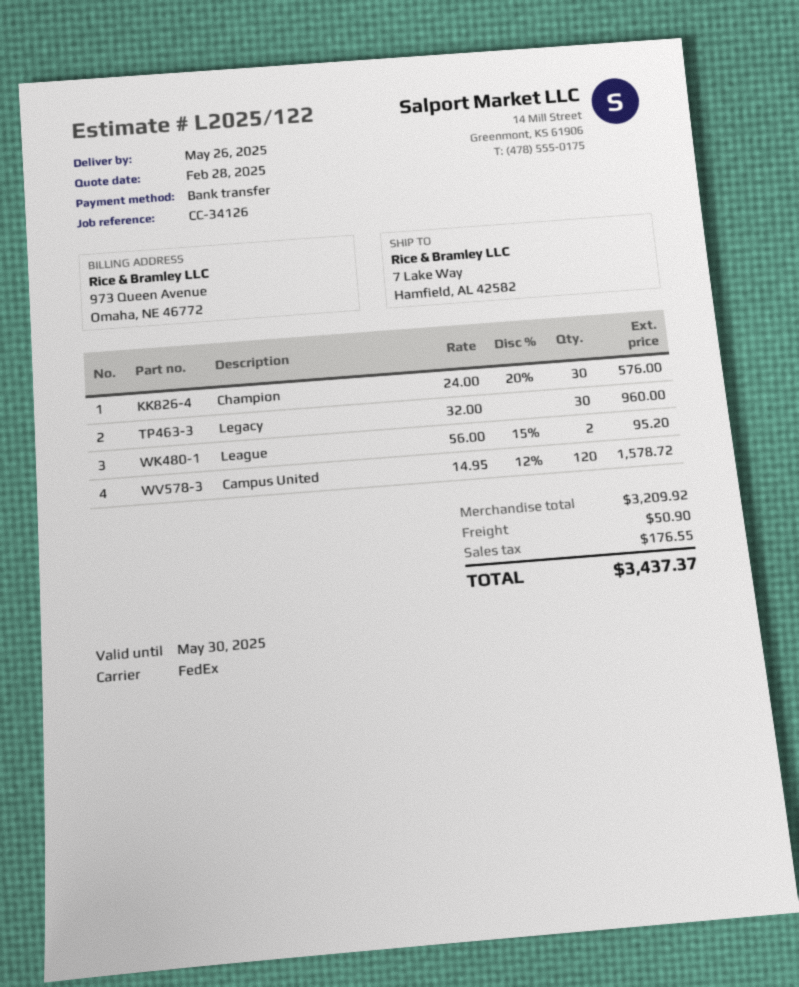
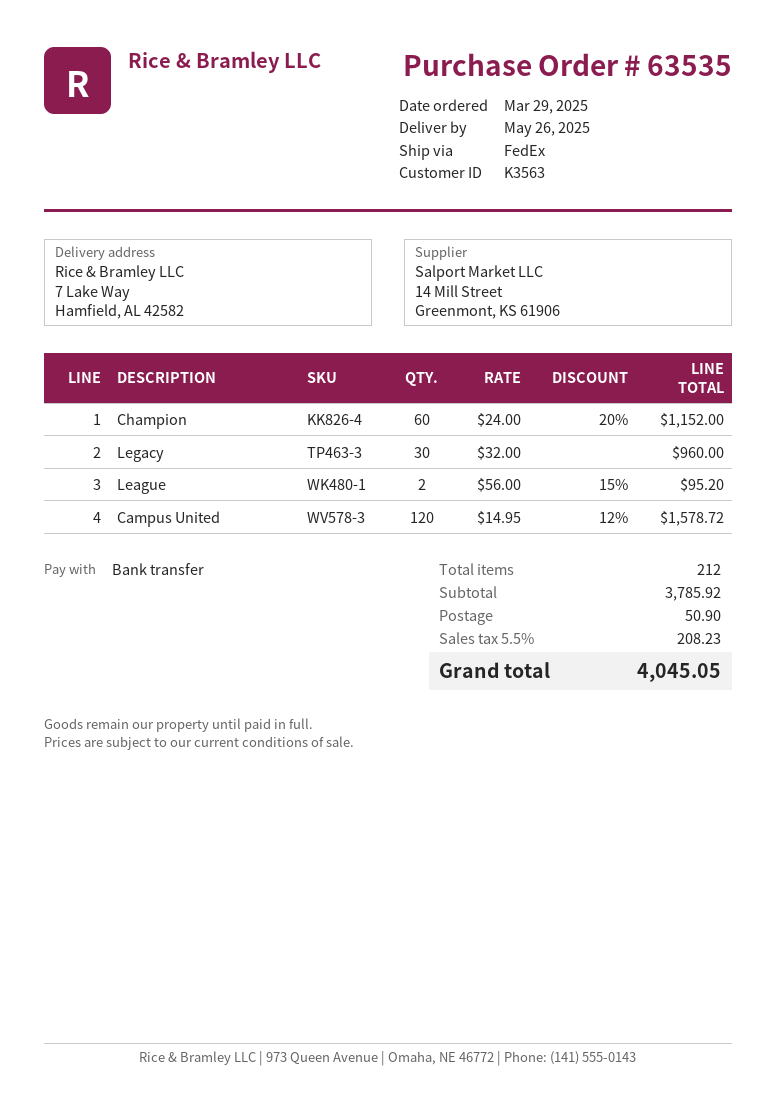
Champion: 30 x 24.00 - 20% = 576.00 -> 60 x 24.00 - 20% = 1152.00
subtotal: 3209.92 -> 3785.92
tax: 176.55 -> 208.23
total: 3437.37 -> 4045.05

